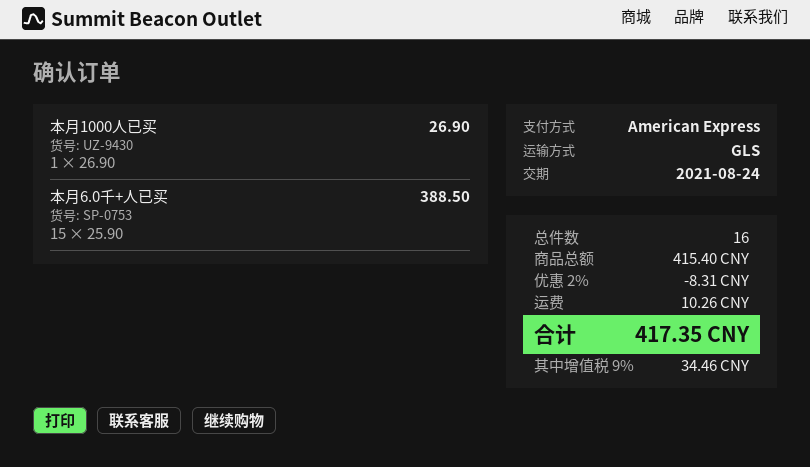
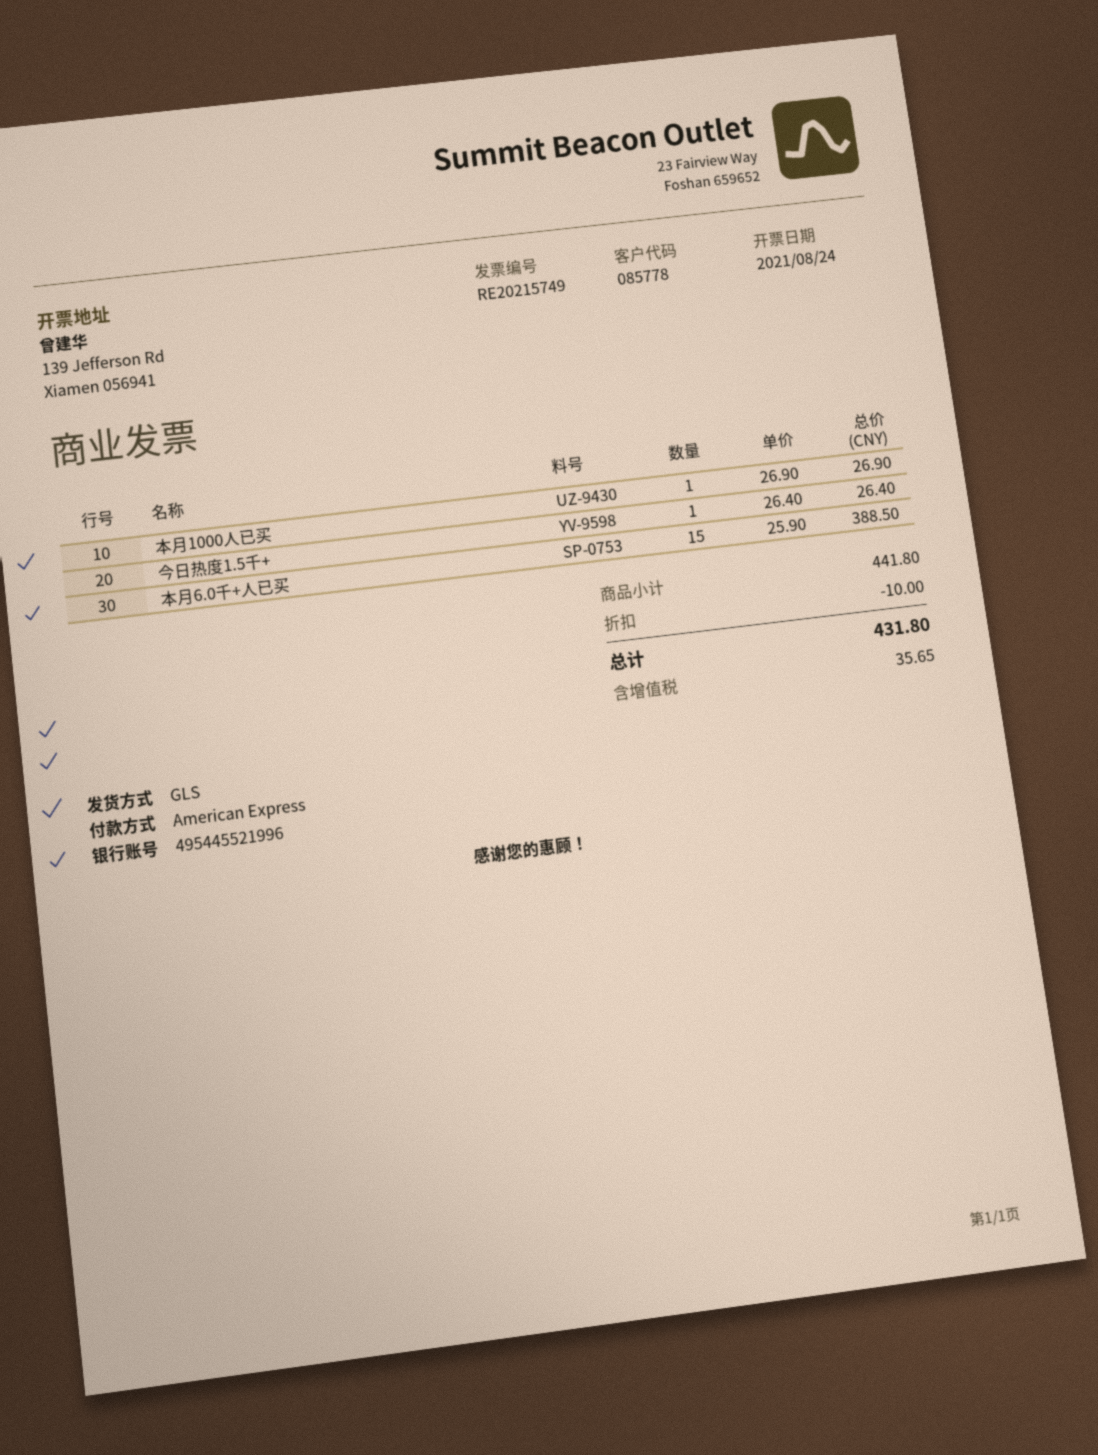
今日热度1.5千+: none -> 1 x 26.40 = 26.40
subtotal: 415.40 -> 441.80
discount: 8.31 -> 10.00
shipping: 10.26 -> none
tax: 34.46 -> 35.65
total: 417.35 -> 431.80

